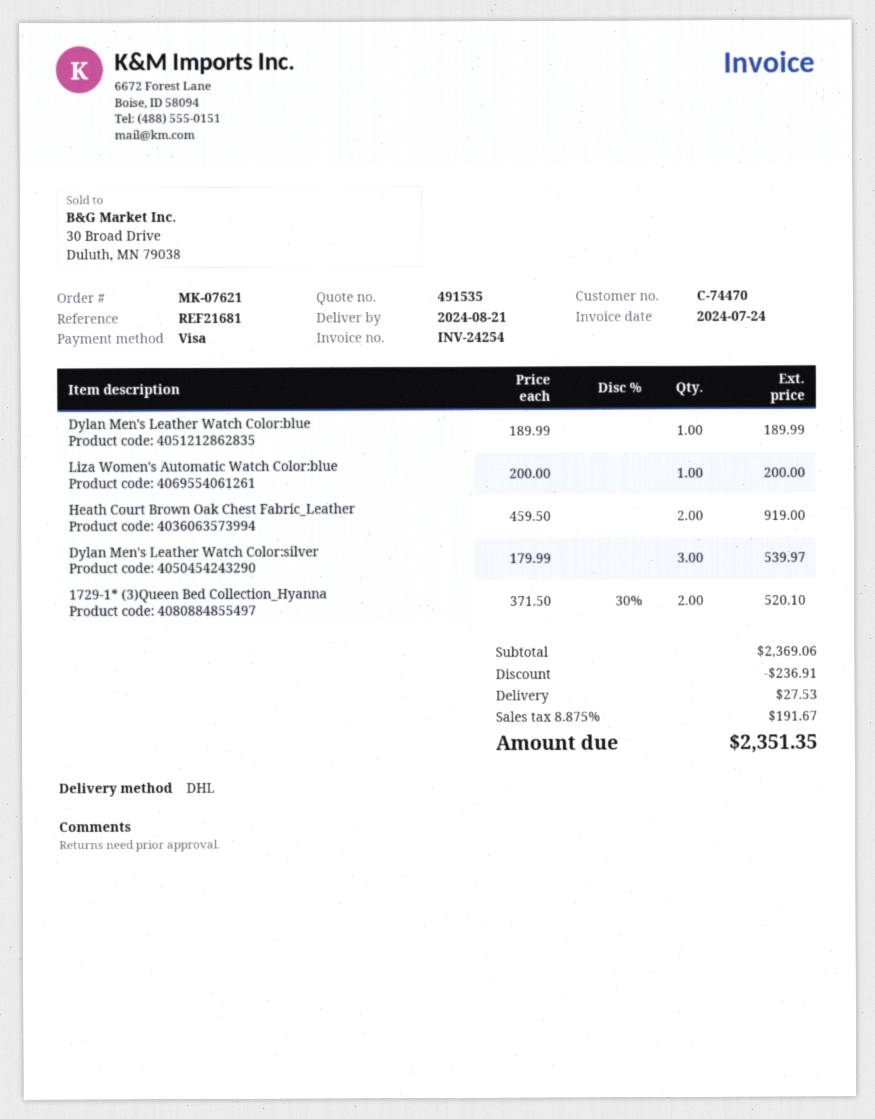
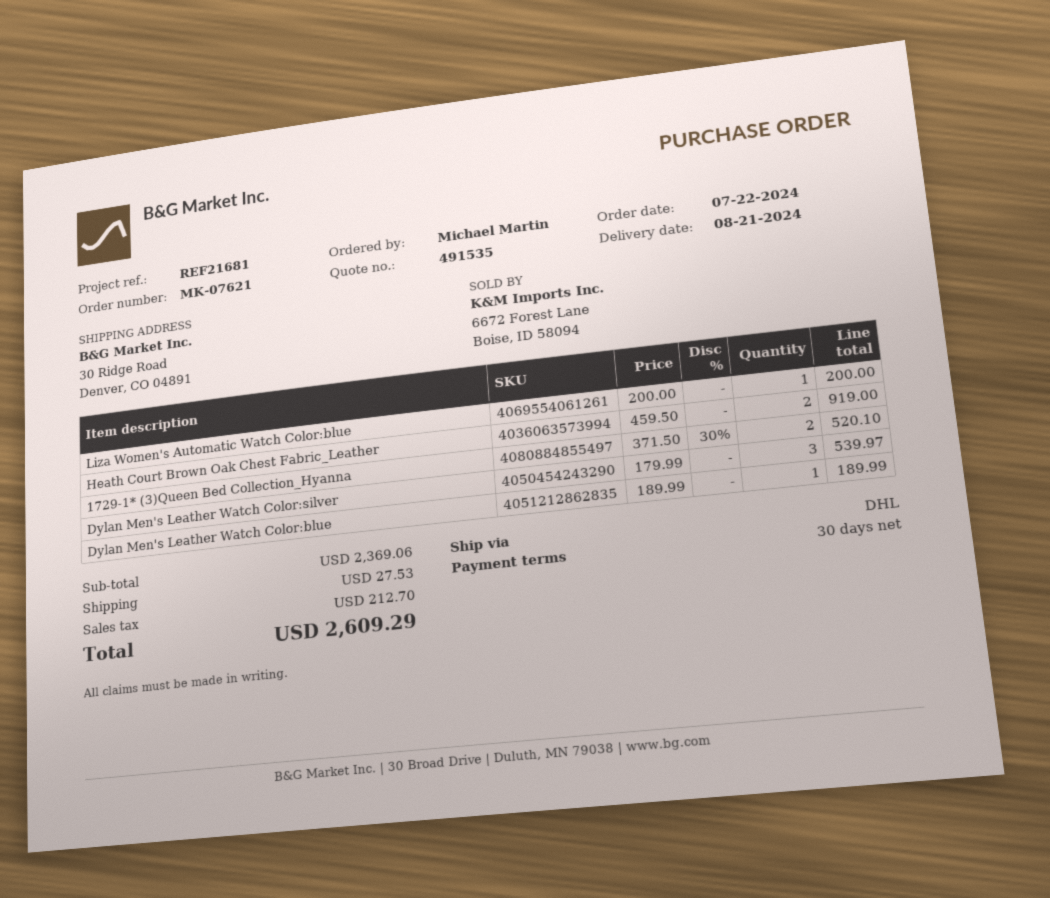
discount: 236.91 -> none
tax: 191.67 -> 212.70
total: 2351.35 -> 2609.29

